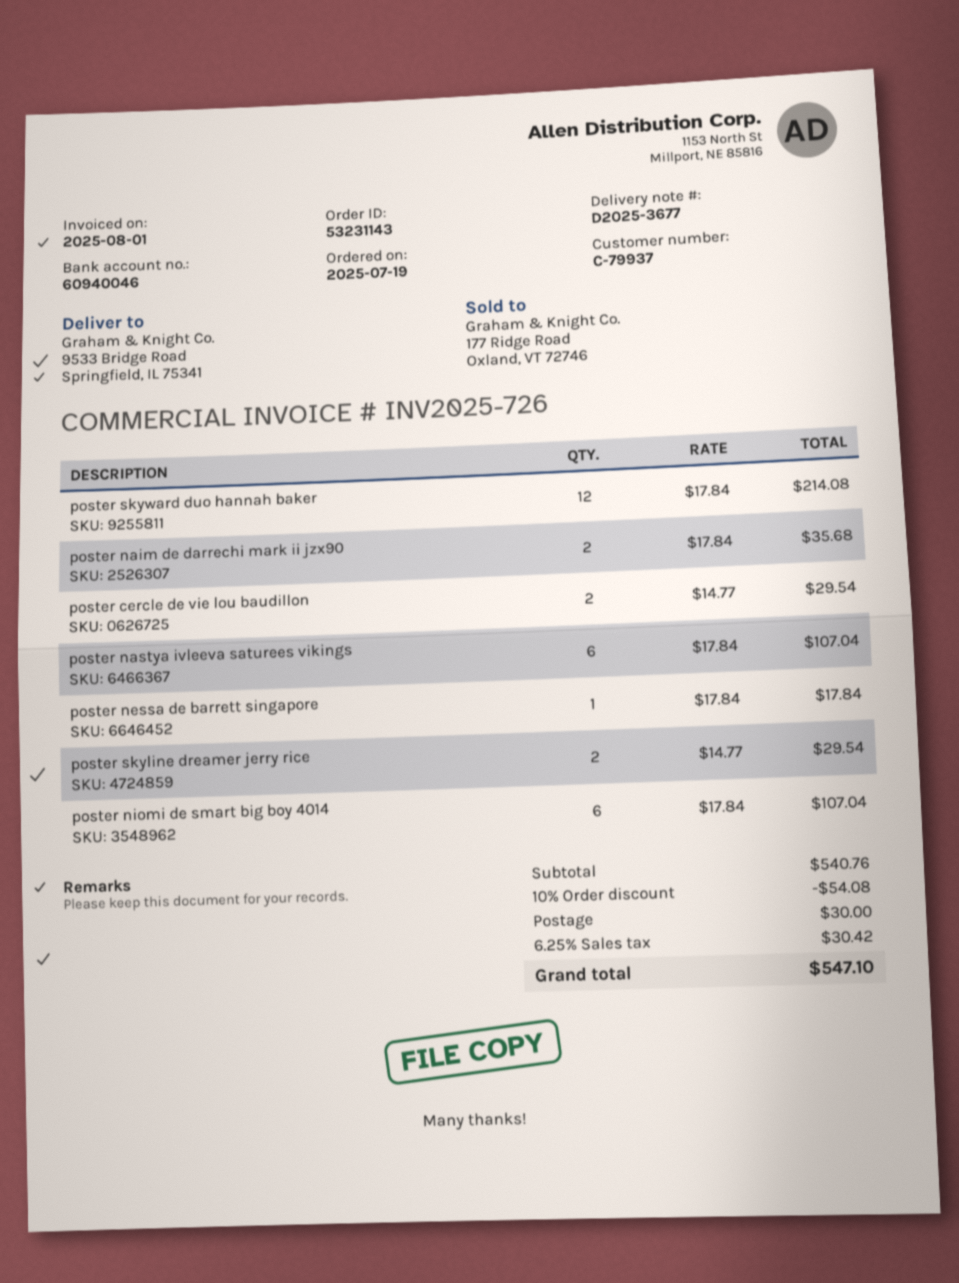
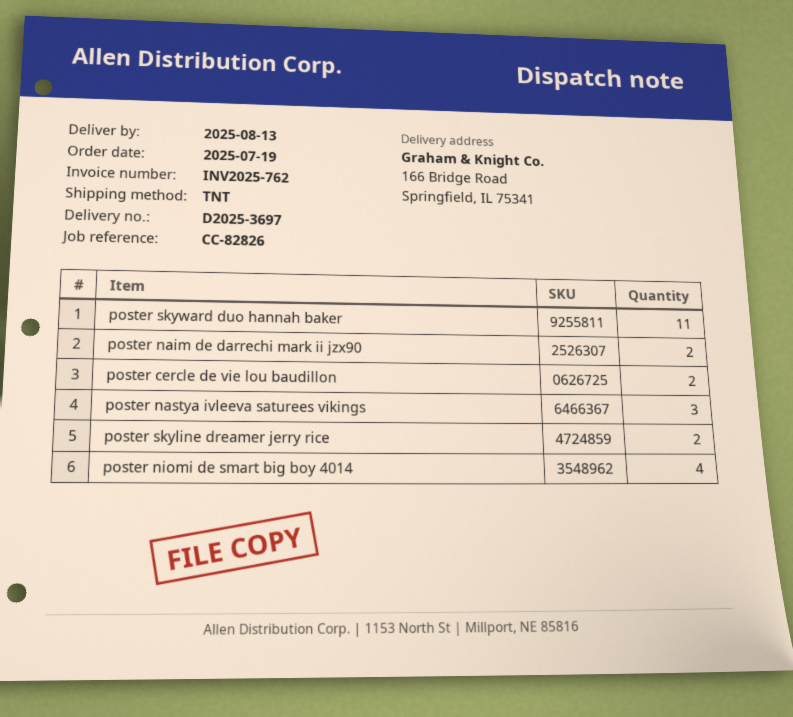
delivery note number: D2025-3677 -> D2025-3697
invoice number: INV2025-726 -> INV2025-762
ship to: 9533 Bridge Road, Springfield, IL 75341 -> 166 Bridge Road, Springfield, IL 75341
poster skyward duo hannah baker: 12 -> 11
poster nastya ivleeva saturees vikings: 6 -> 3
poster nessa de barrett singapore: 1 -> none
poster niomi de smart big boy 4014: 6 -> 4

